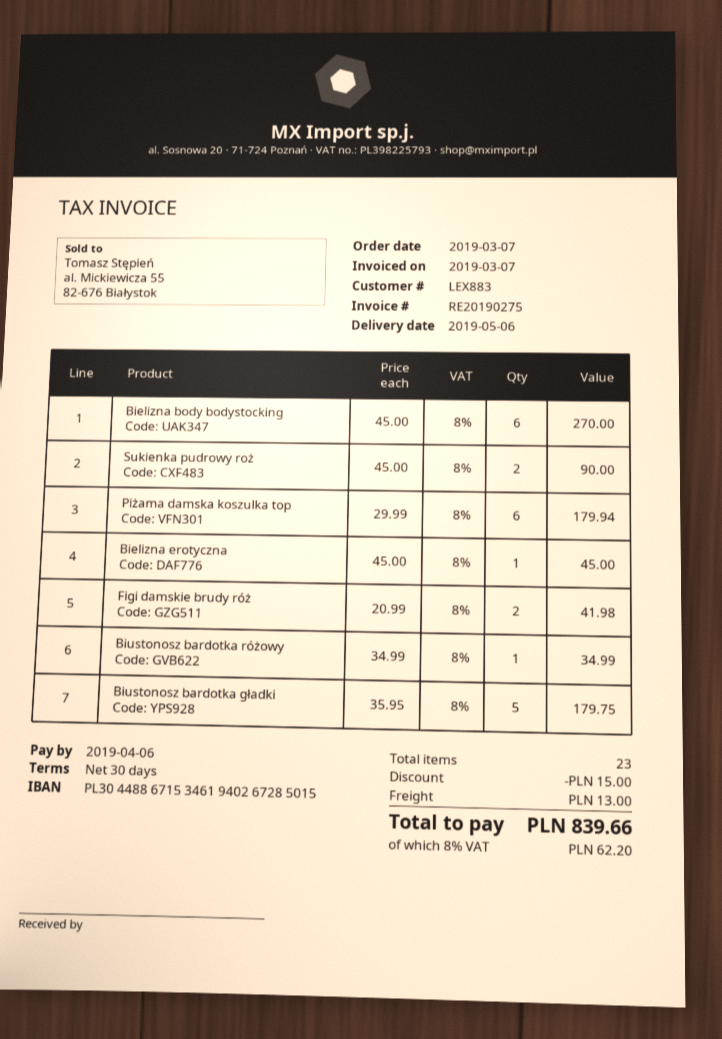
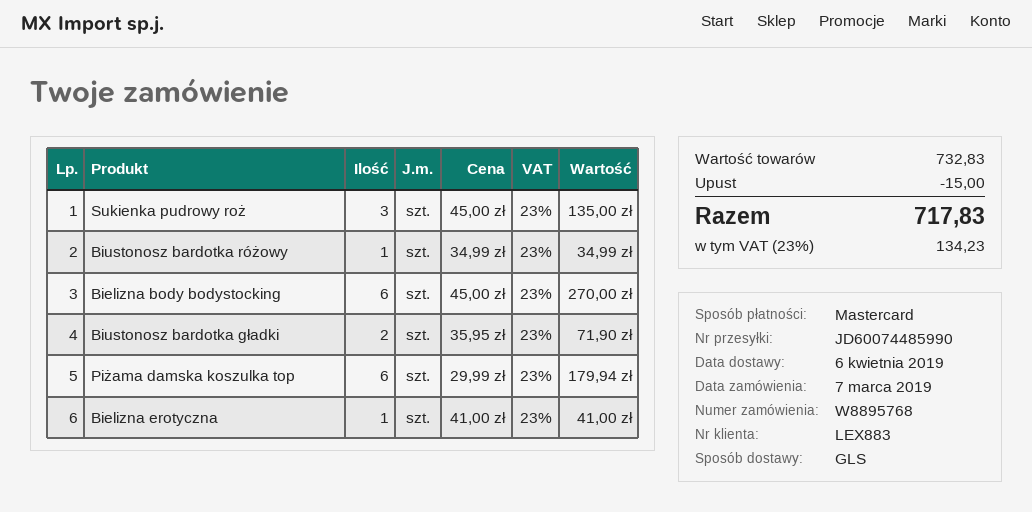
delivery date: 2019-05-06 -> 2019-04-06
Sukienka pudrowy roż: 2 x 45.00 = 90.00 -> 3 x 45.00 = 135.00
Bielizna erotyczna: 1 x 45.00 = 45.00 -> 1 x 41.00 = 41.00
Figi damskie brudy róż: 2 x 20.99 = 41.98 -> none
Biustonosz bardotka gładki: 5 x 35.95 = 179.75 -> 2 x 35.95 = 71.90
shipping: 13.00 -> none
tax: 8% = 62.20 -> 23% = 134.23
total: 839.66 -> 717.83

